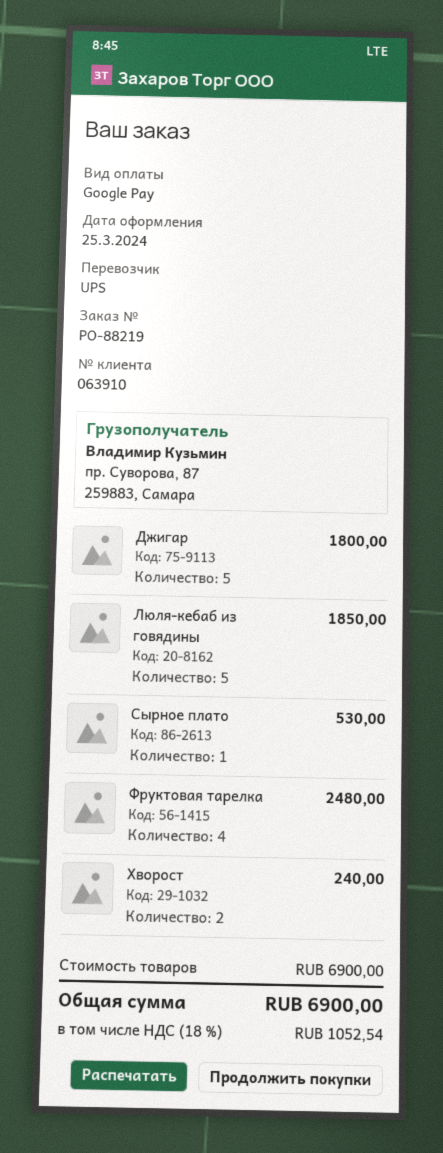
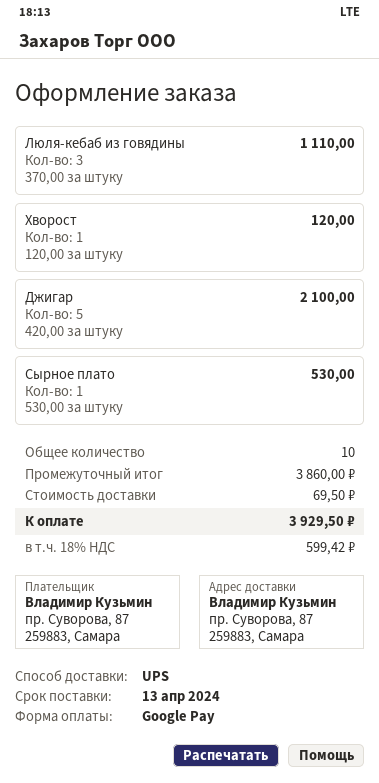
Джигар: 5 for 1800.00 -> 5 for 2100.00
Люля-кебаб из говядины: 5 for 1850.00 -> 3 for 1110.00
Фруктовая тарелка: 4 for 2480.00 -> none
Хворост: 2 for 240.00 -> 1 for 120.00
subtotal: 6900.00 -> 3860.00
shipping: none -> 69.50
tax: 18% = 1052.54 -> 18% = 599.42
total: 6900.00 -> 3929.50

